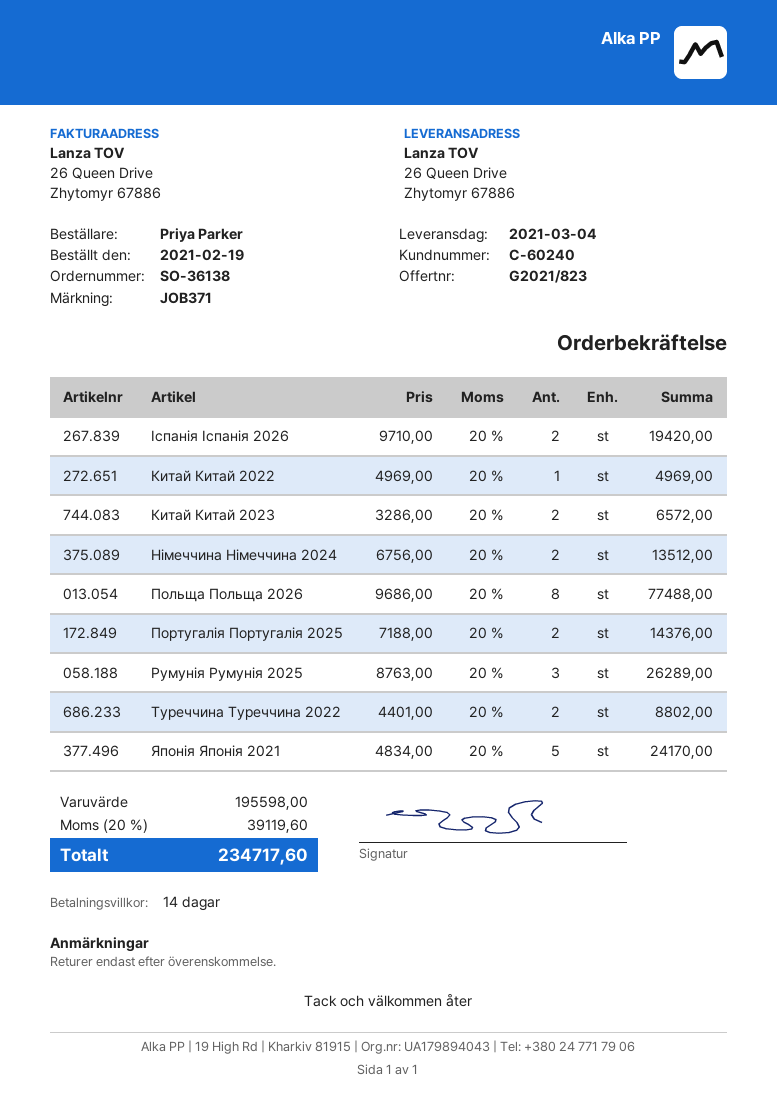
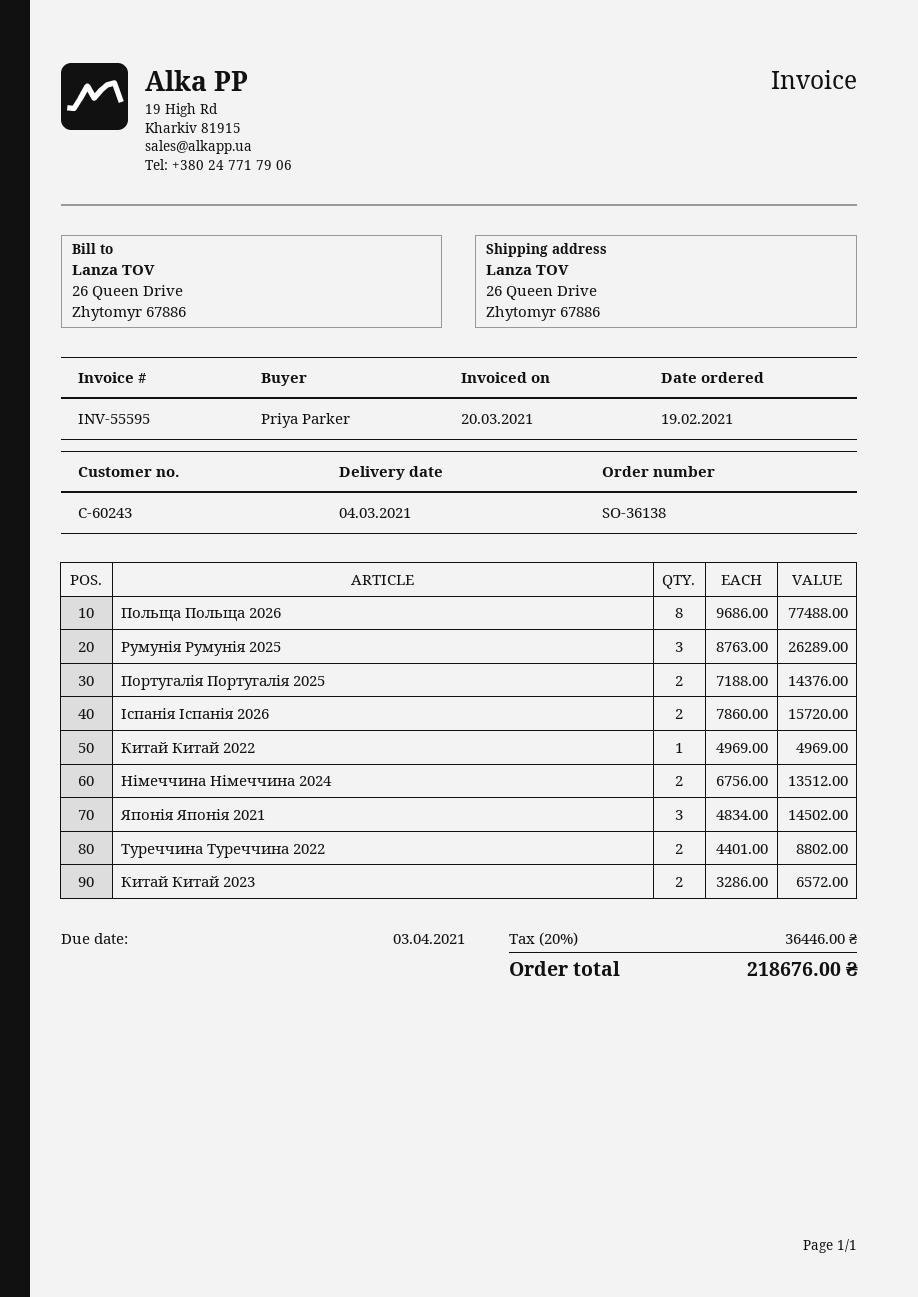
customer number: C-60240 -> C-60243
Іспанія Іспанія 2026: 2 x 9710.00 = 19420.00 -> 2 x 7860.00 = 15720.00
Японія Японія 2021: 5 x 4834.00 = 24170.00 -> 3 x 4834.00 = 14502.00
tax: 20% = 39119.60 -> 20% = 36446.00
total: 234717.60 -> 218676.00

